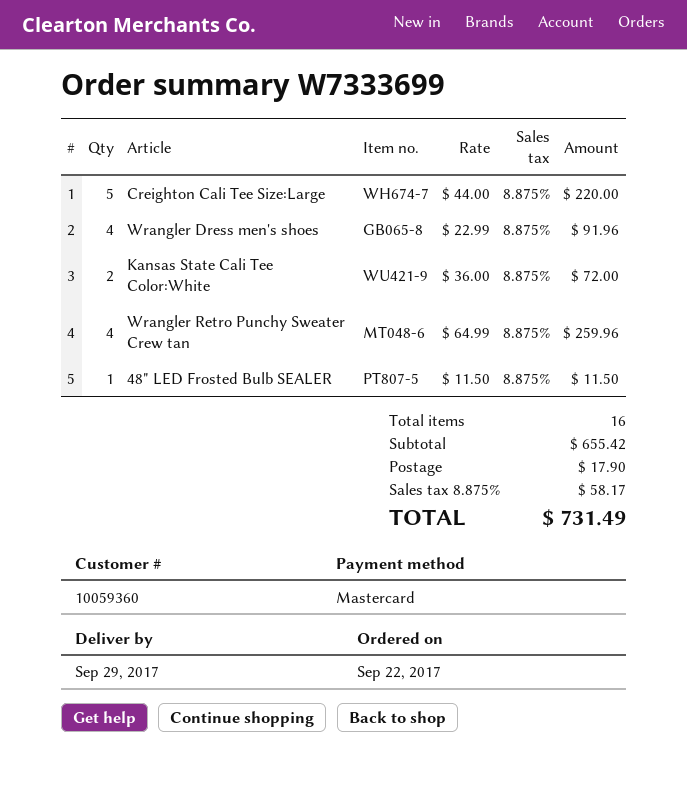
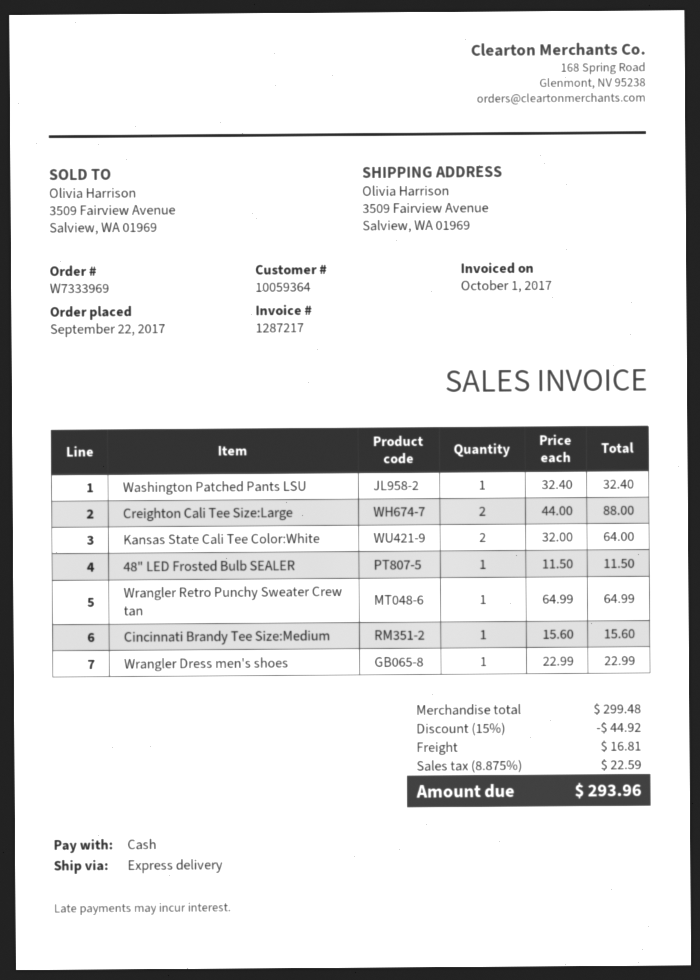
order number: W7333699 -> W7333969
customer number: 10059360 -> 10059364
payment method: Mastercard -> cash
Creighton Cali Tee Size:Large: 5 x 44.00 = 220.00 -> 2 x 44.00 = 88.00
Wrangler Dress men's shoes: 4 x 22.99 = 91.96 -> 1 x 22.99 = 22.99
Kansas State Cali Tee Color:White: 2 x 36.00 = 72.00 -> 2 x 32.00 = 64.00
Wrangler Retro Punchy Sweater Crew tan: 4 x 64.99 = 259.96 -> 1 x 64.99 = 64.99
Washington Patched Pants LSU: none -> 1 x 32.40 = 32.40
Cincinnati Brandy Tee Size:Medium: none -> 1 x 15.60 = 15.60
subtotal: 655.42 -> 299.48
discount: none -> 15% = 44.92
shipping: 17.90 -> 16.81
tax: 8.875% = 58.17 -> 8.875% = 22.59
total: 731.49 -> 293.96

